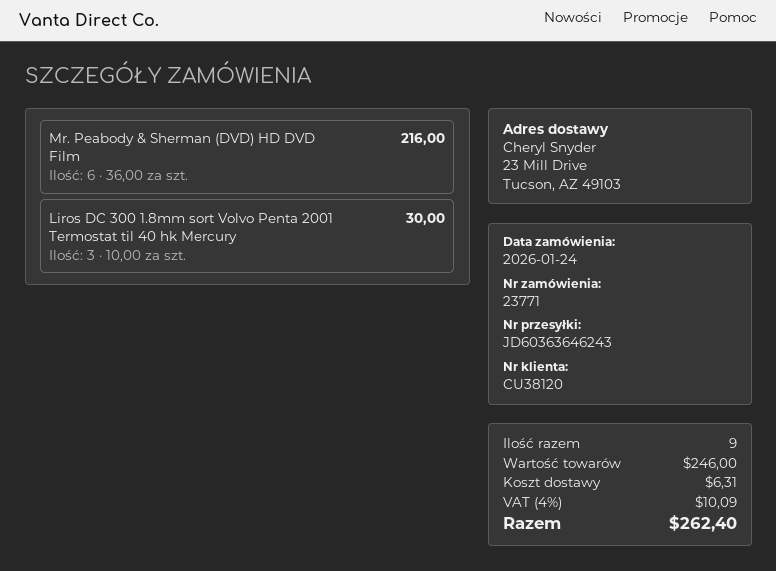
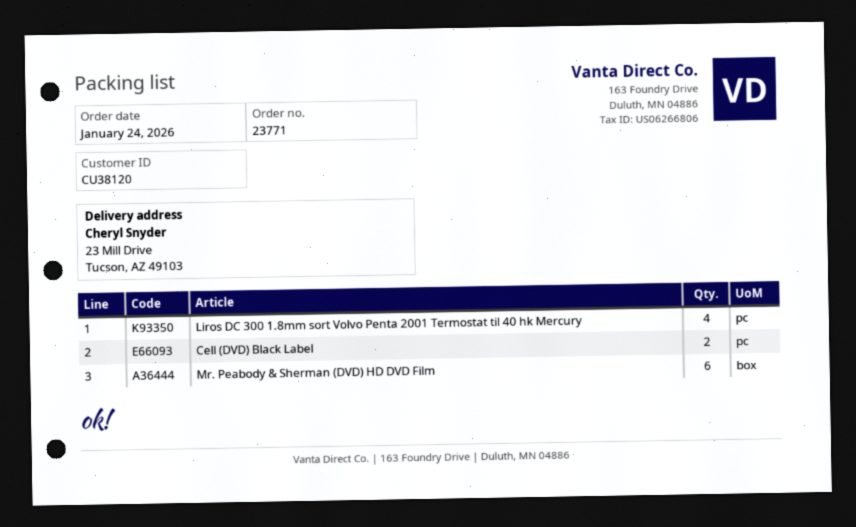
Liros DC 300 1.8mm sort Volvo Penta 2001 Termostat til 40 hk Mercury: 3 -> 4
Cell (DVD) Black Label: none -> 2

